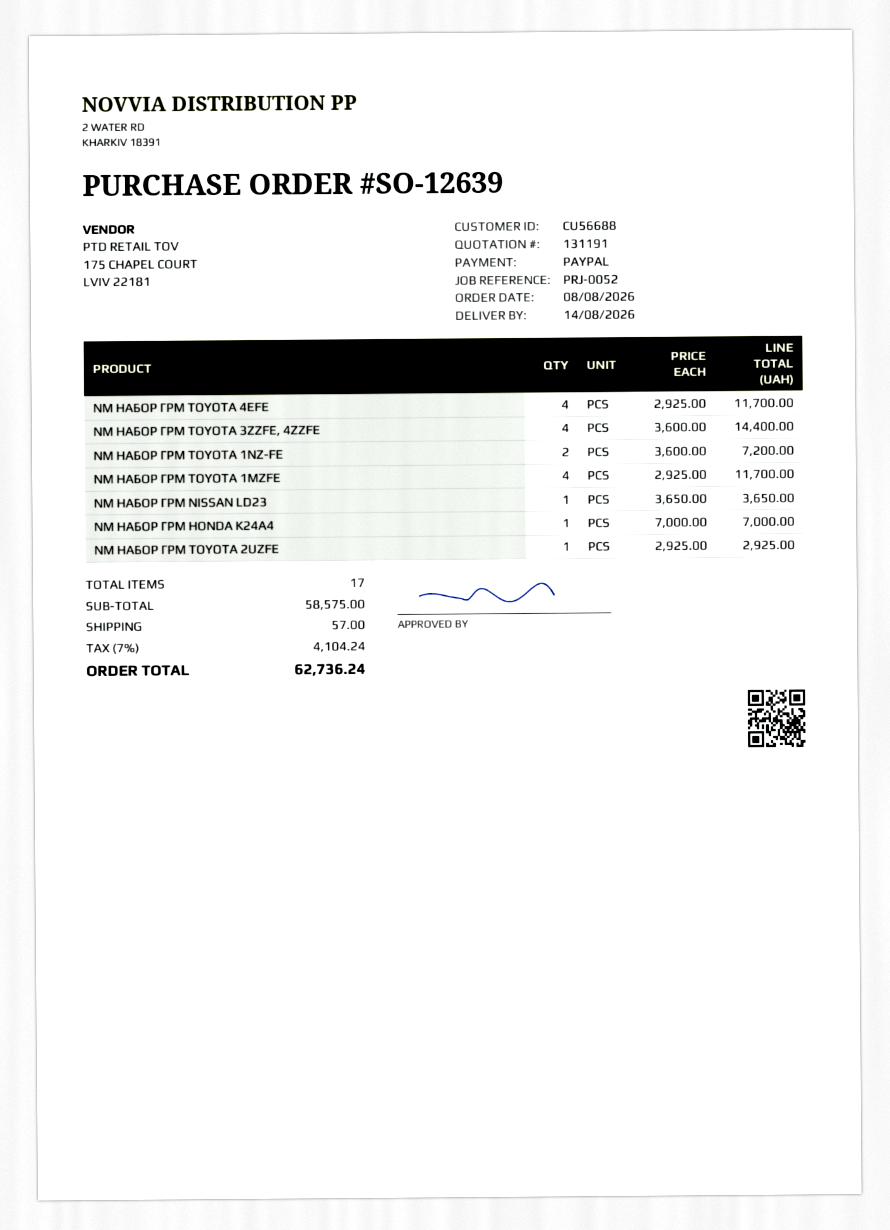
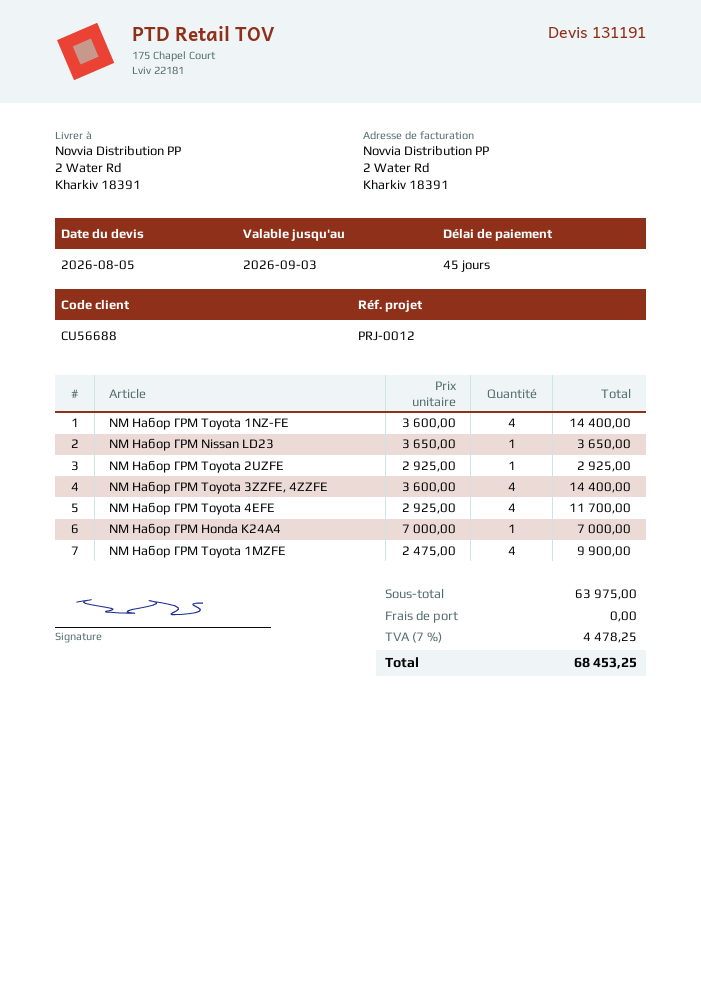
reference: PRJ-0052 -> PRJ-0012
NM НАБОР ГРМ TOYOTA 1NZ-FE: 2 x 3600.00 = 7200.00 -> 4 x 3600.00 = 14400.00
NM НАБОР ГРМ TOYOTA 1MZFE: 4 x 2925.00 = 11700.00 -> 4 x 2475.00 = 9900.00
subtotal: 58575.00 -> 63975.00
shipping: 57.00 -> 0.00
tax: 7% = 4104.24 -> 7% = 4478.25
total: 62736.24 -> 68453.25

